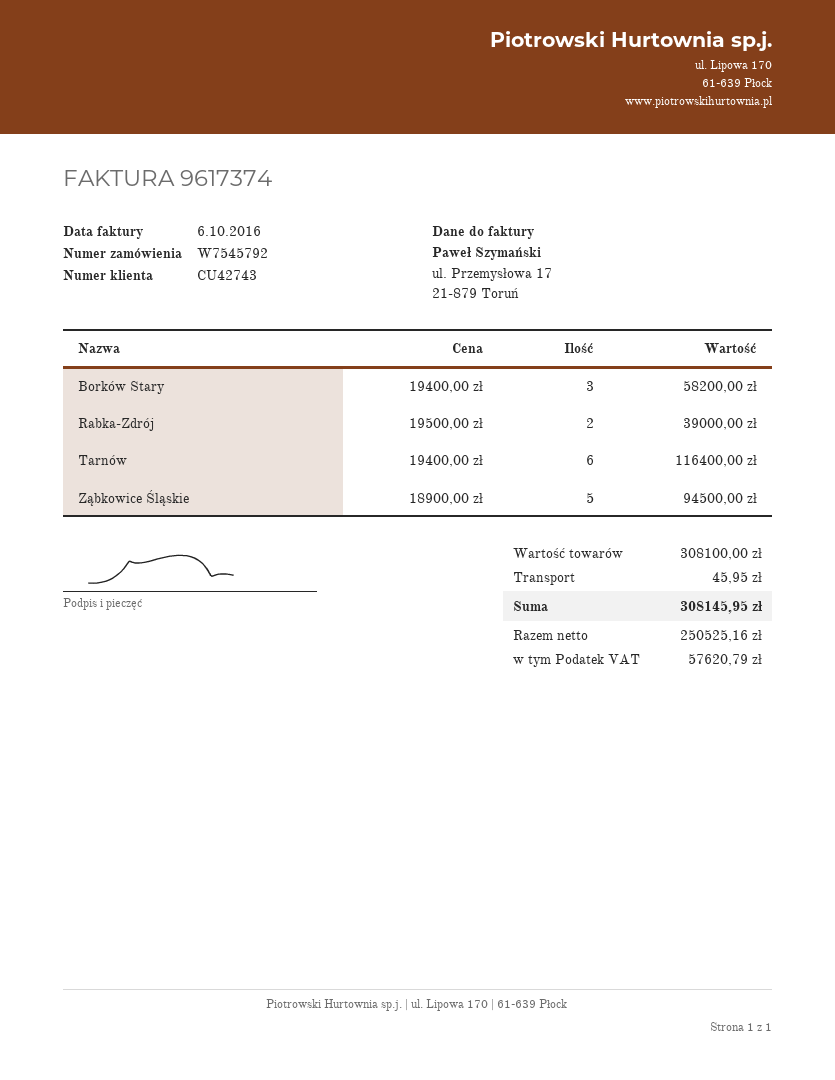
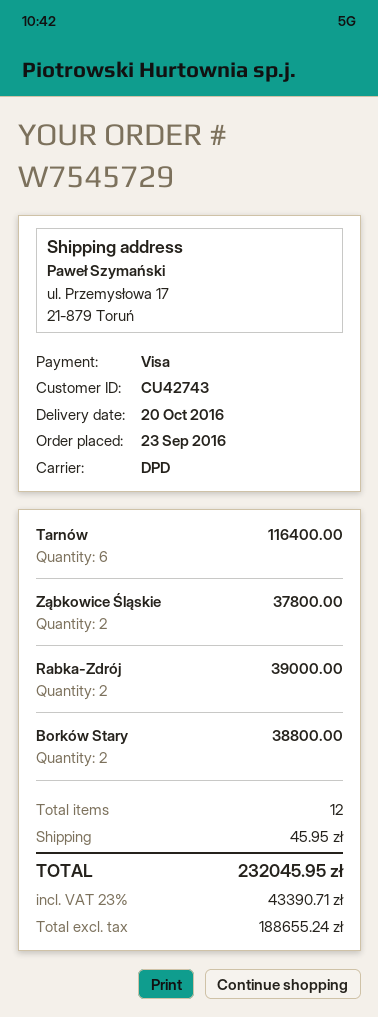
order number: W7545792 -> W7545729
Borków Stary: 3 for 58200.00 -> 2 for 38800.00
Ząbkowice Śląskie: 5 for 94500.00 -> 2 for 37800.00
net: 250525.16 -> 188655.24
tax: 57620.79 -> 43390.71
total: 308145.95 -> 232045.95

